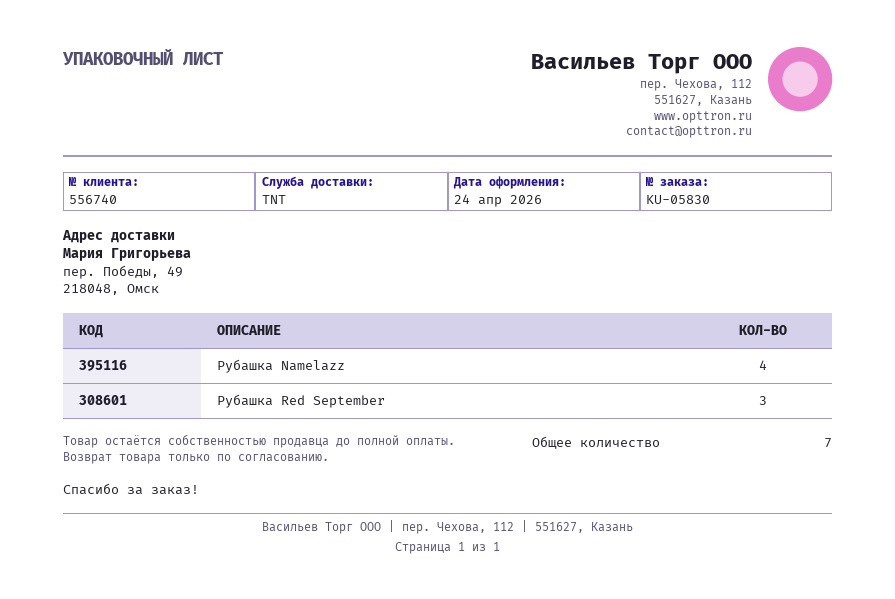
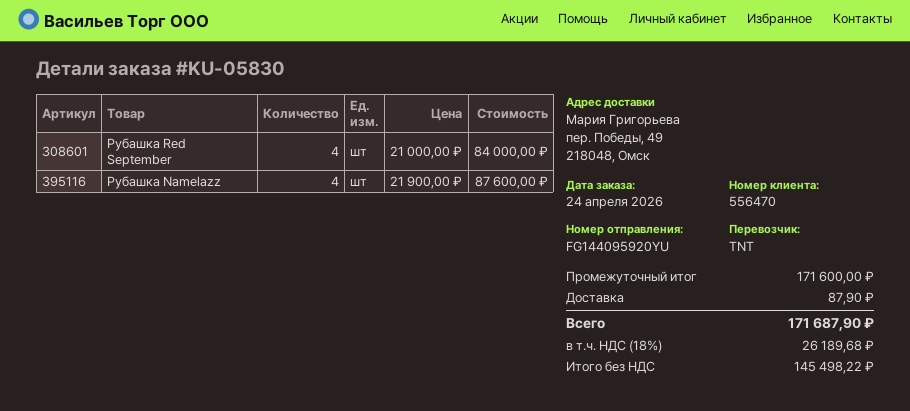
customer number: 556740 -> 556470
Рубашка Red September: 3 -> 4

